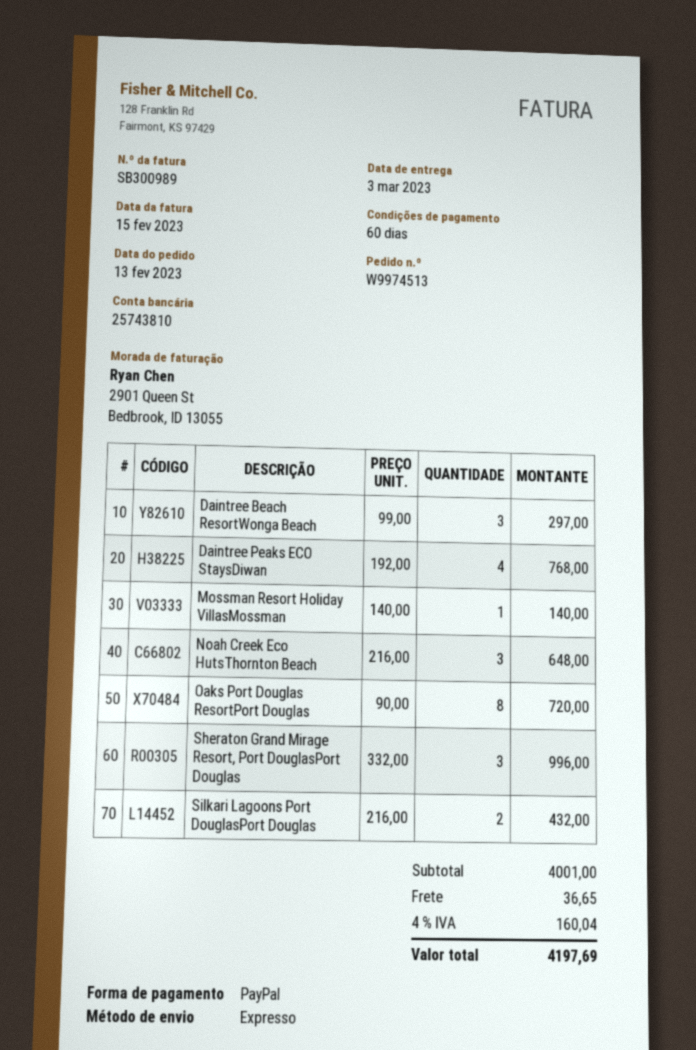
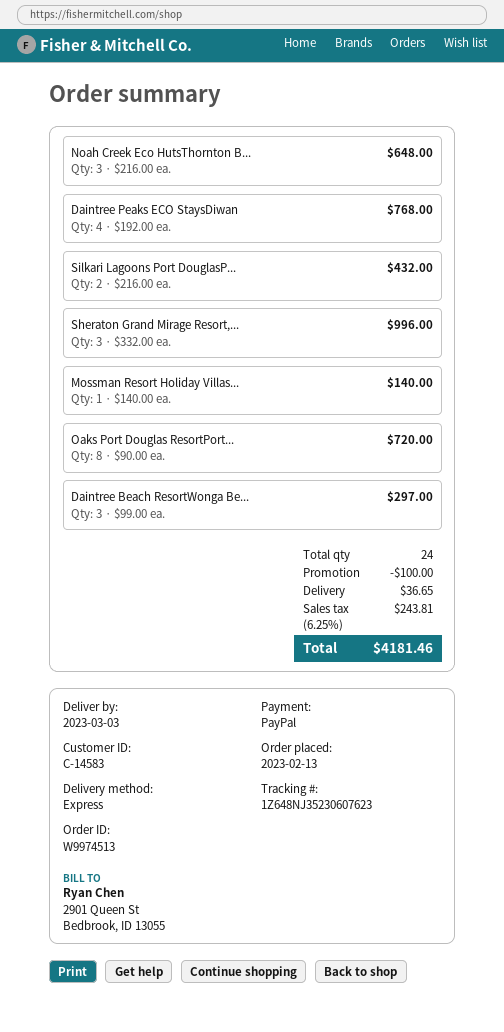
discount: none -> 100.00
tax: 4% = 160.04 -> 6.25% = 243.81
total: 4197.69 -> 4181.46

